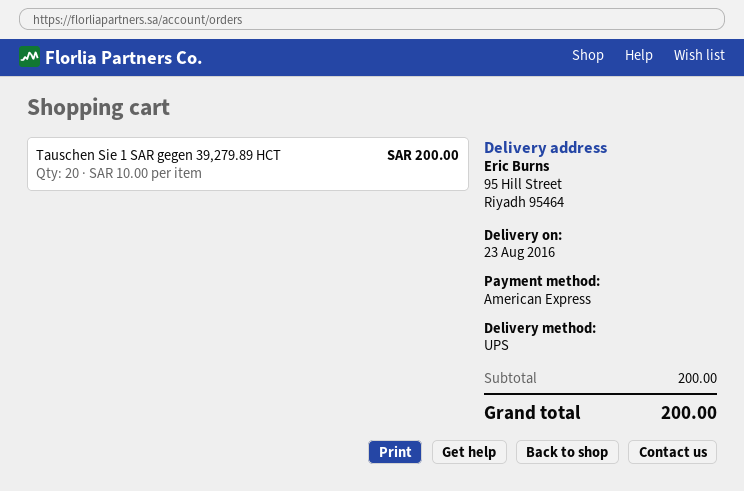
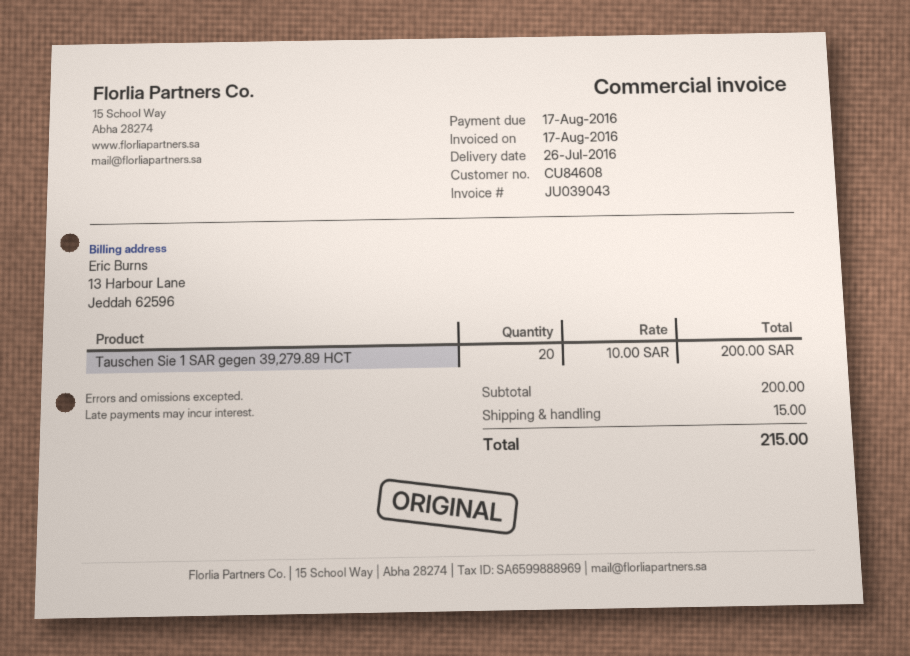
delivery date: 2016-08-23 -> 2016-07-26
shipping: none -> 15.00
total: 200.00 -> 215.00

